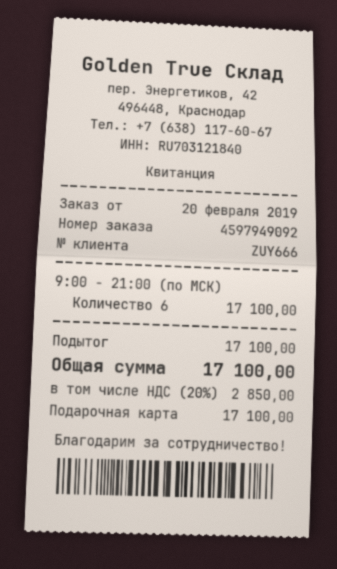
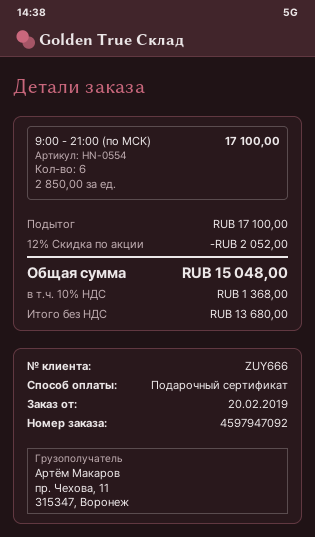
order number: 4597949092 -> 4597947092
discount: none -> 12% = 2052.00
tax: 20% = 2850.00 -> 10% = 1368.00
total: 17100.00 -> 15048.00

